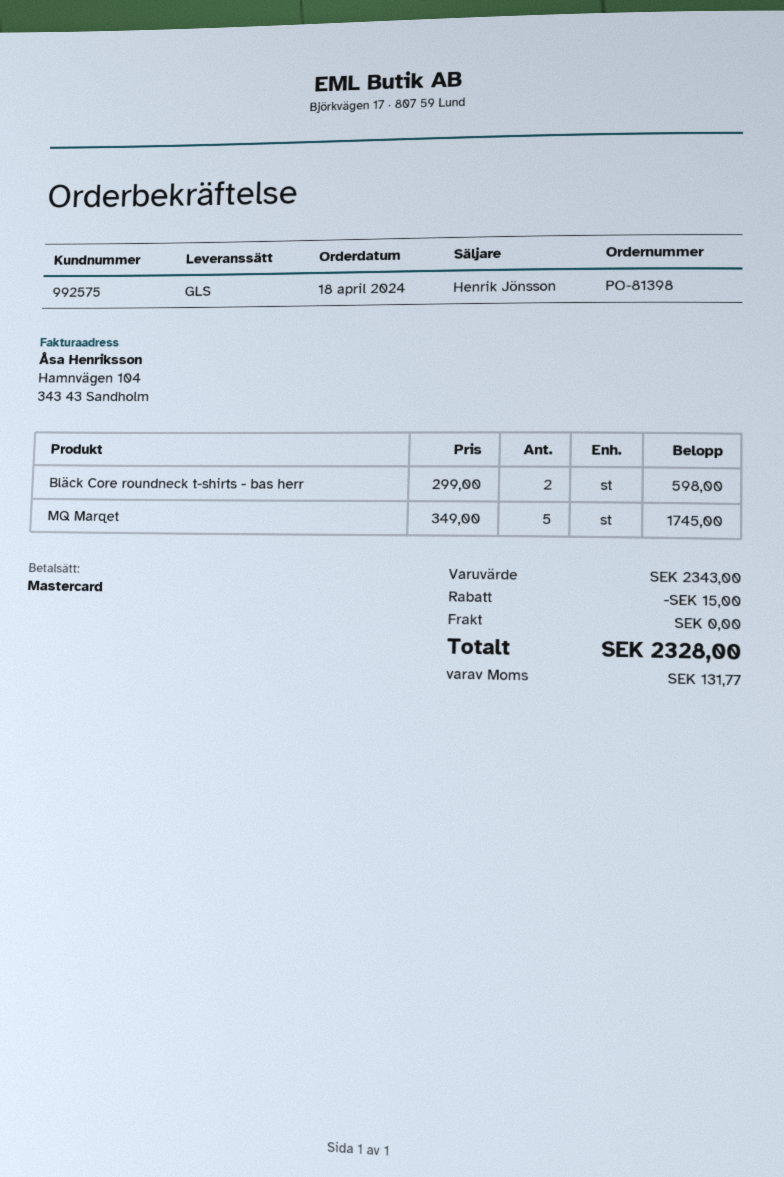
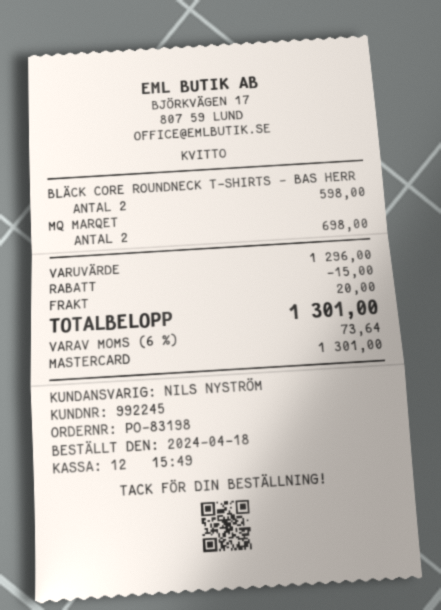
order number: PO-81398 -> PO-83198
customer number: 992575 -> 992245
sales rep: Henrik Jönsson -> NILS NYSTRÖM
MQ Marqet: 5 for 1745.00 -> 2 for 698.00
subtotal: 2343.00 -> 1296.00
shipping: 0.00 -> 20.00
tax: 131.77 -> 73.64
total: 2328.00 -> 1301.00

